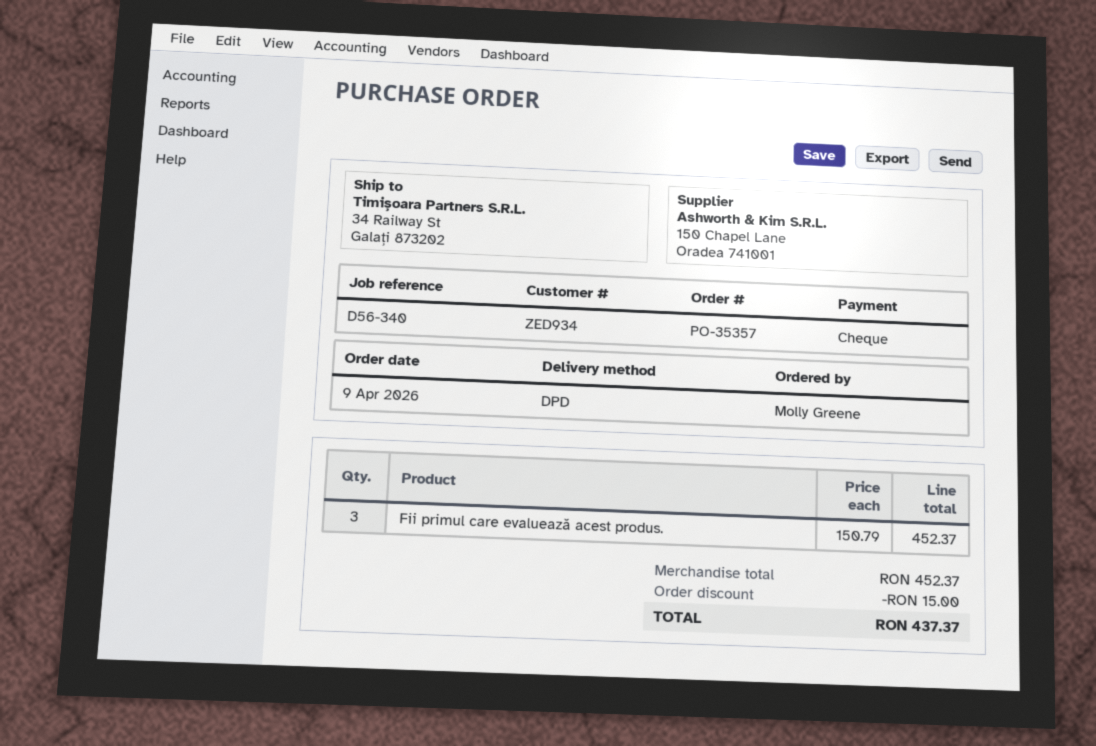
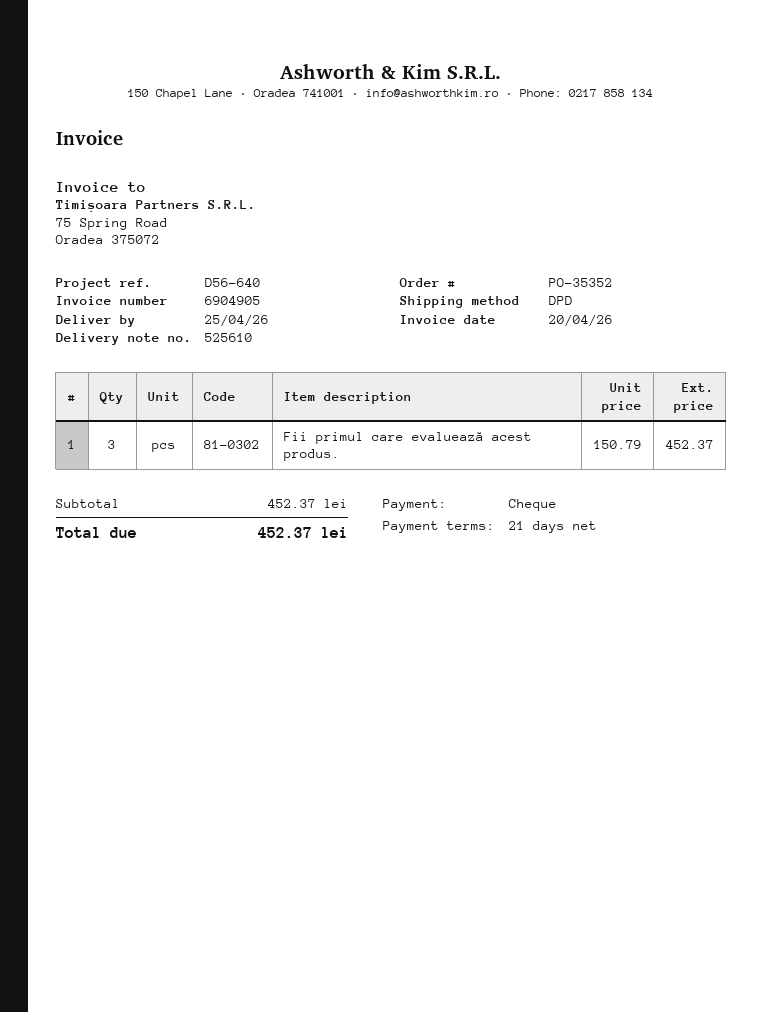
order number: PO-35357 -> PO-35352
reference: D56-340 -> D56-640
discount: 15.00 -> none
total: 437.37 -> 452.37

